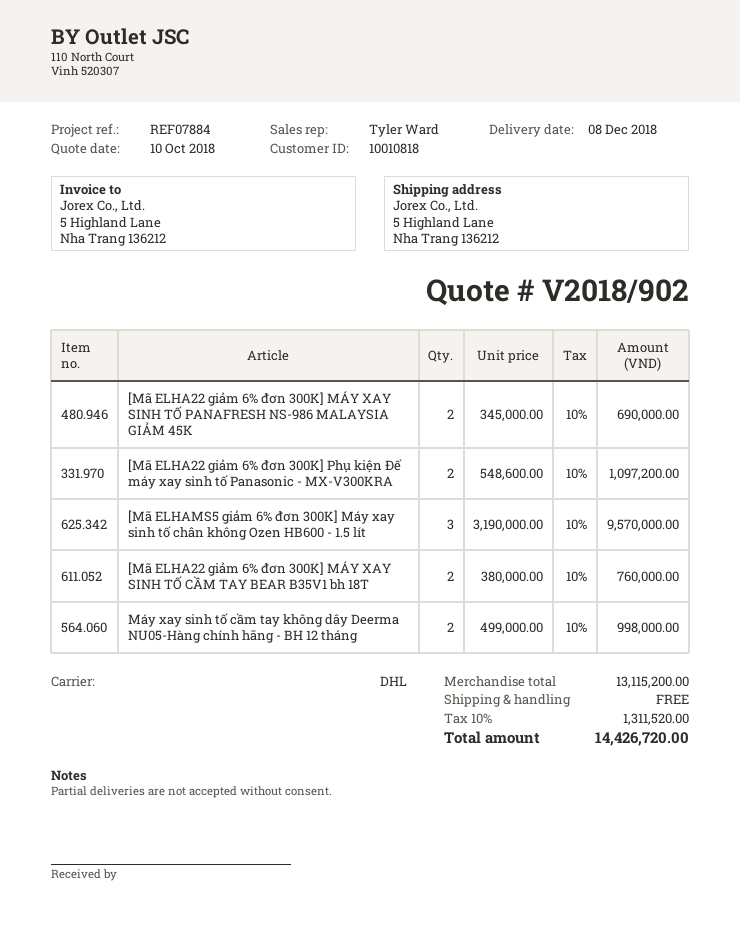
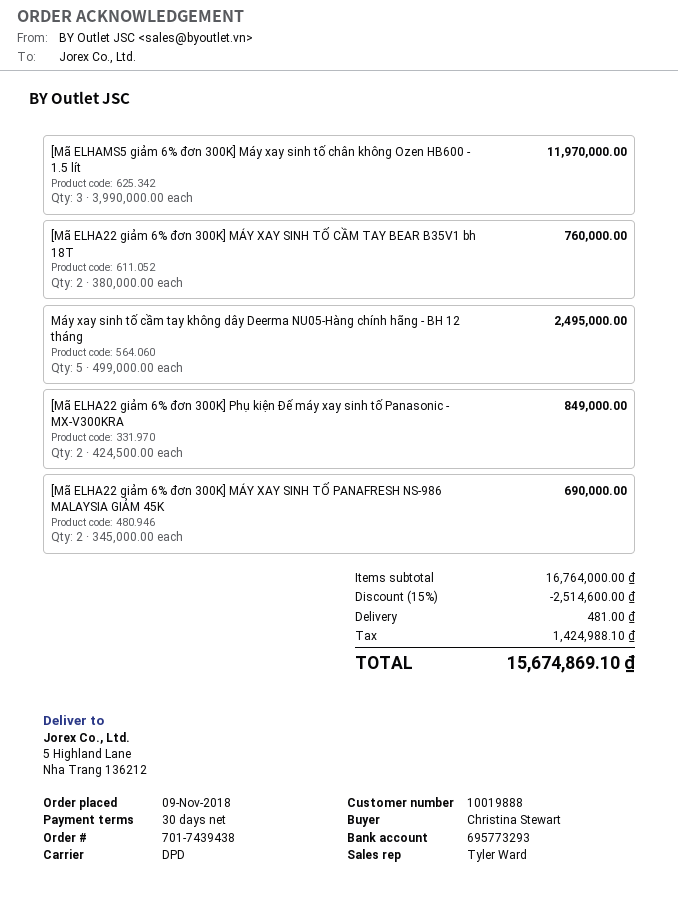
customer number: 10010818 -> 10019888
shipping method: DHL -> DPD
[Mã ELHA22 giảm 6% đơn 300K] Phụ kiện Đế máy xay sinh tố Panasonic - MX-V300KRA: 2 x 548600.00 = 1097200.00 -> 2 x 424500.00 = 849000.00
[Mã ELHAMS5 giảm 6% đơn 300K] Máy xay sinh tố chân không Ozen HB600 - 1.5 lít: 3 x 3190000.00 = 9570000.00 -> 3 x 3990000.00 = 11970000.00
Máy xay sinh tố cầm tay không dây Deerma NU05-Hàng chính hãng - BH 12 tháng: 2 x 499000.00 = 998000.00 -> 5 x 499000.00 = 2495000.00
subtotal: 13115200.00 -> 16764000.00
discount: none -> 15% = 2514600.00
shipping: 0.00 -> 481.00
tax: 1311520.00 -> 1424988.10
total: 14426720.00 -> 15674869.10

